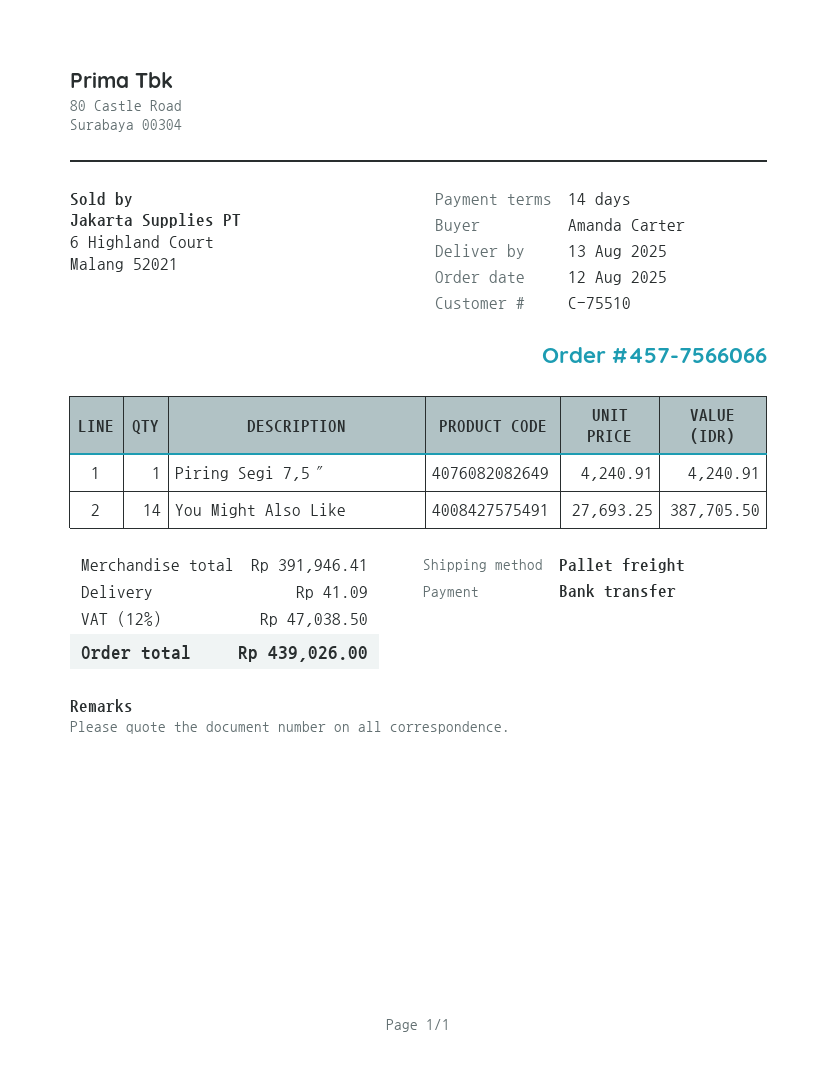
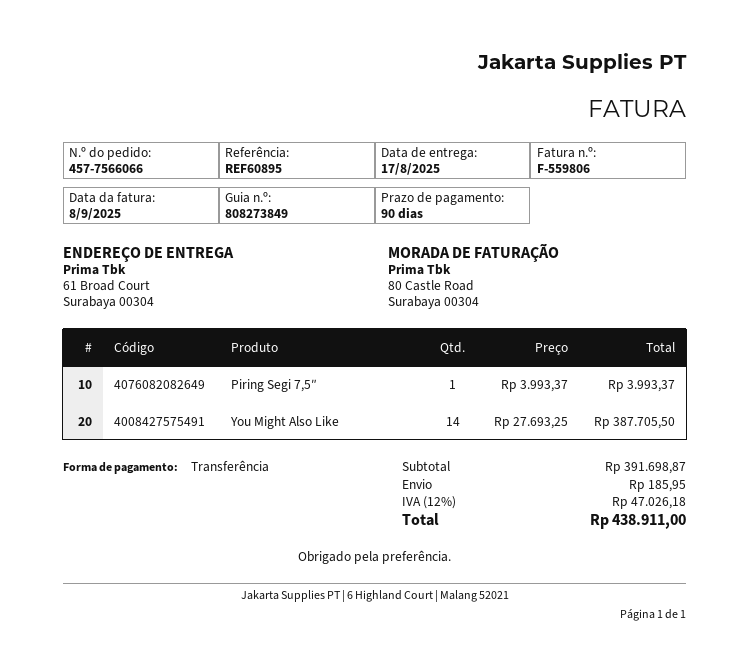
delivery date: 2025-08-13 -> 2025-08-17
payment terms: 14 days -> 90 days
Piring Segi 7,5″: 1 x 4240.91 = 4240.91 -> 1 x 3993.37 = 3993.37
subtotal: 391946.41 -> 391698.87
shipping: 41.09 -> 185.95
tax: 12% = 47038.50 -> 12% = 47026.18
total: 439026.00 -> 438911.00

